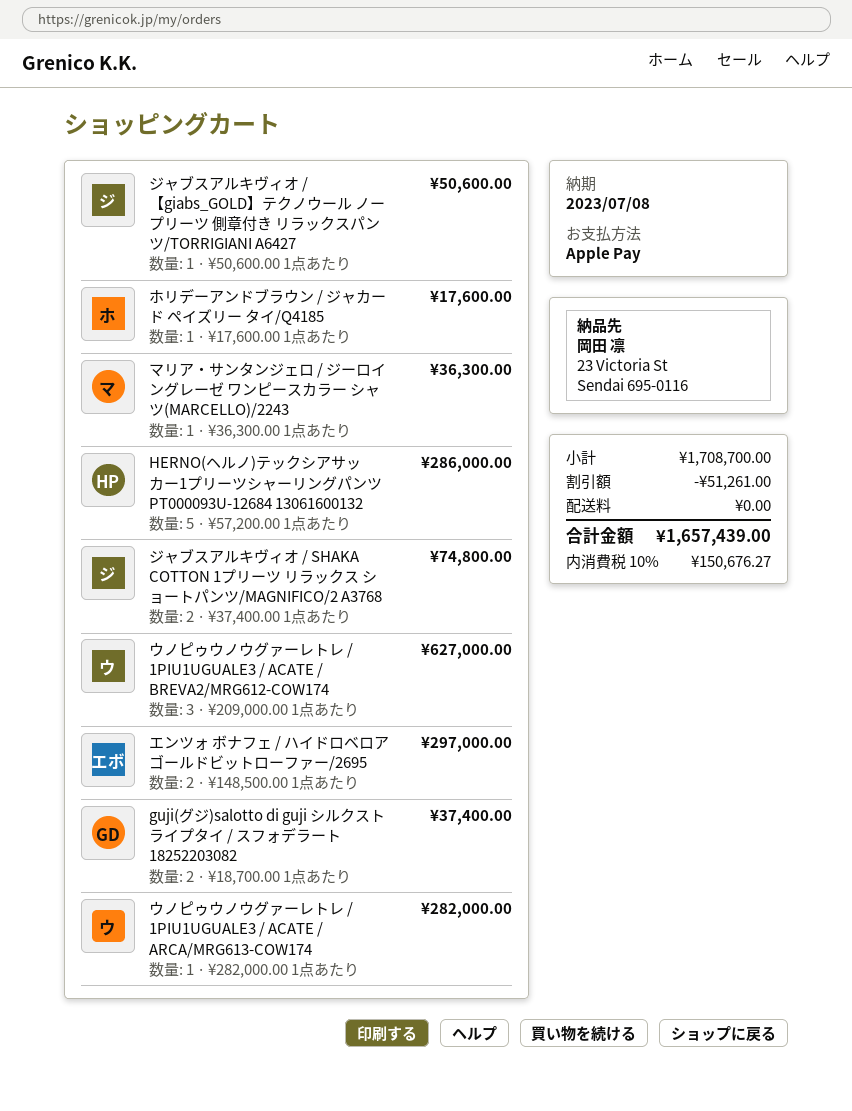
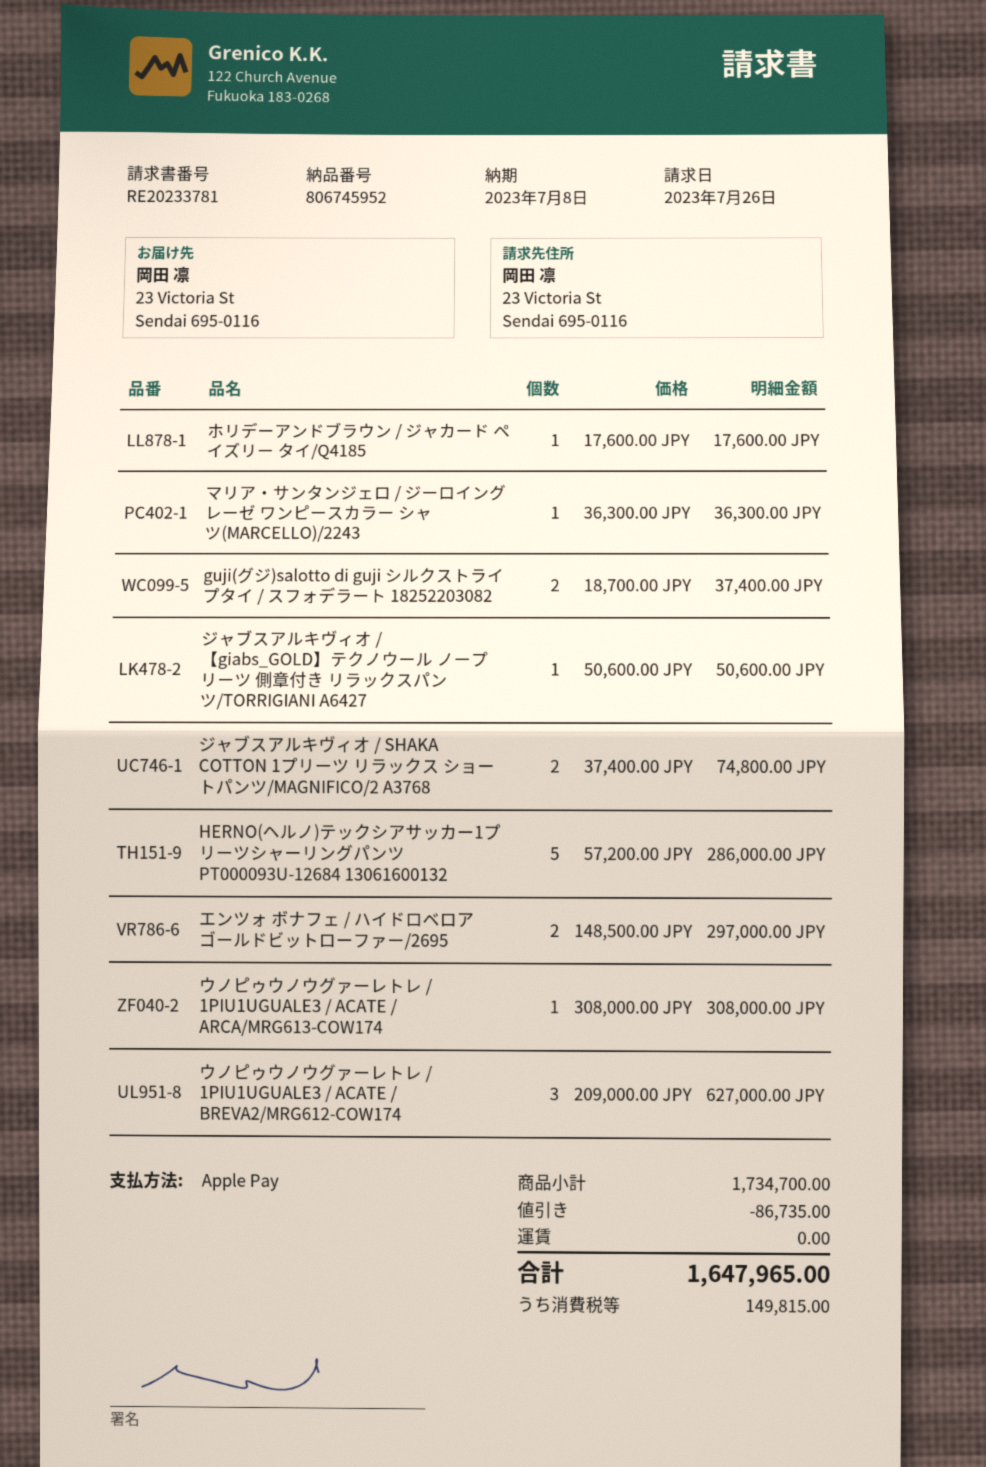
ウノピゥウノウグァーレトレ / 1PIU1UGUALE3 / ACATE / ARCA/MRG613-COW174: 1 x 282000.00 = 282000.00 -> 1 x 308000.00 = 308000.00
subtotal: 1708700.00 -> 1734700.00
discount: 51261.00 -> 86735.00
tax: 150676.27 -> 149815.00
total: 1657439.00 -> 1647965.00

